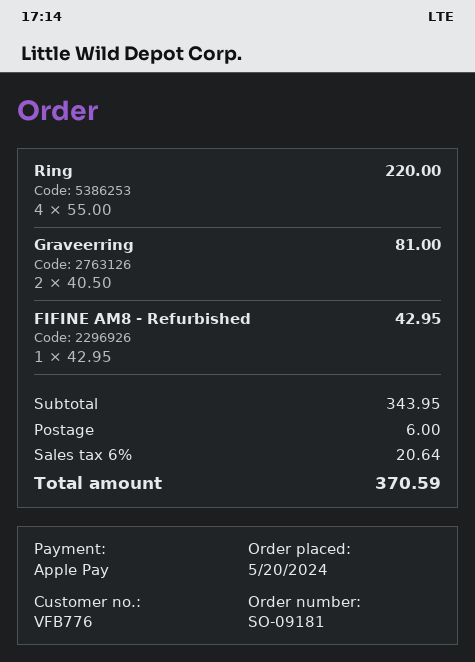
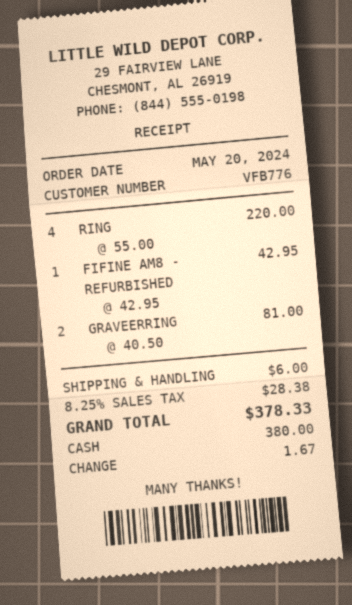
payment method: Apple Pay -> cash
tax: 6% = 20.64 -> 8.25% = 28.38
total: 370.59 -> 378.33

